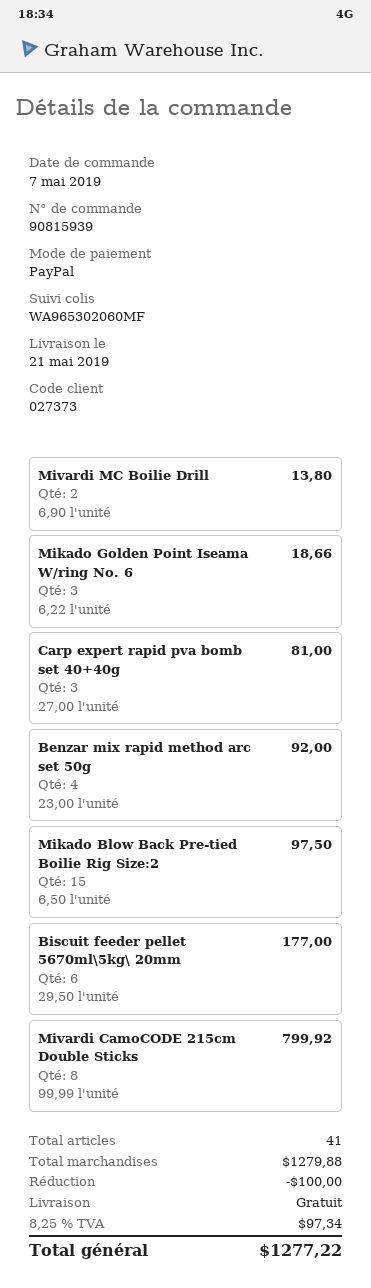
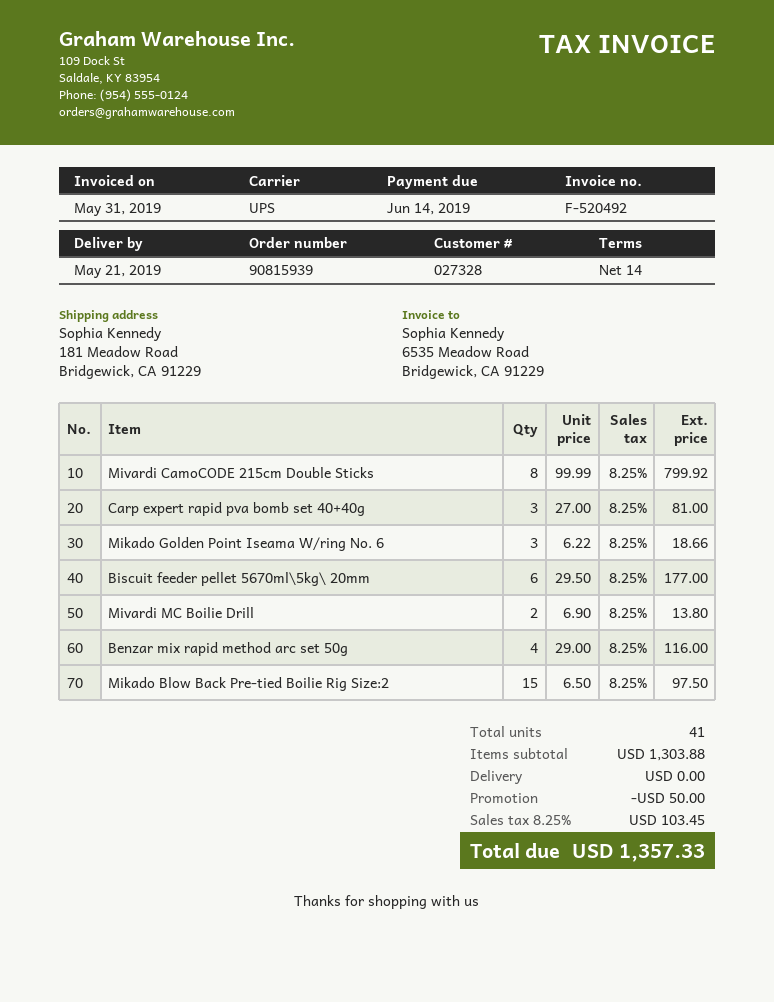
customer number: 027373 -> 027328
Benzar mix rapid method arc set 50g: 4 x 23.00 = 92.00 -> 4 x 29.00 = 116.00
subtotal: 1279.88 -> 1303.88
discount: 100.00 -> 50.00
tax: 8.25% = 97.34 -> 8.25% = 103.45
total: 1277.22 -> 1357.33

